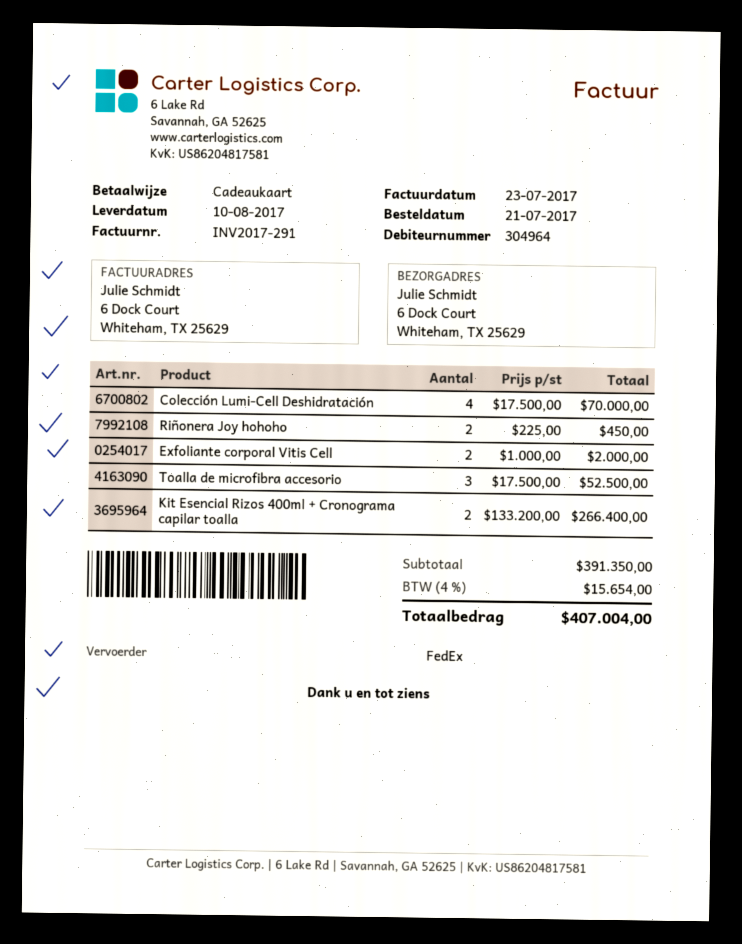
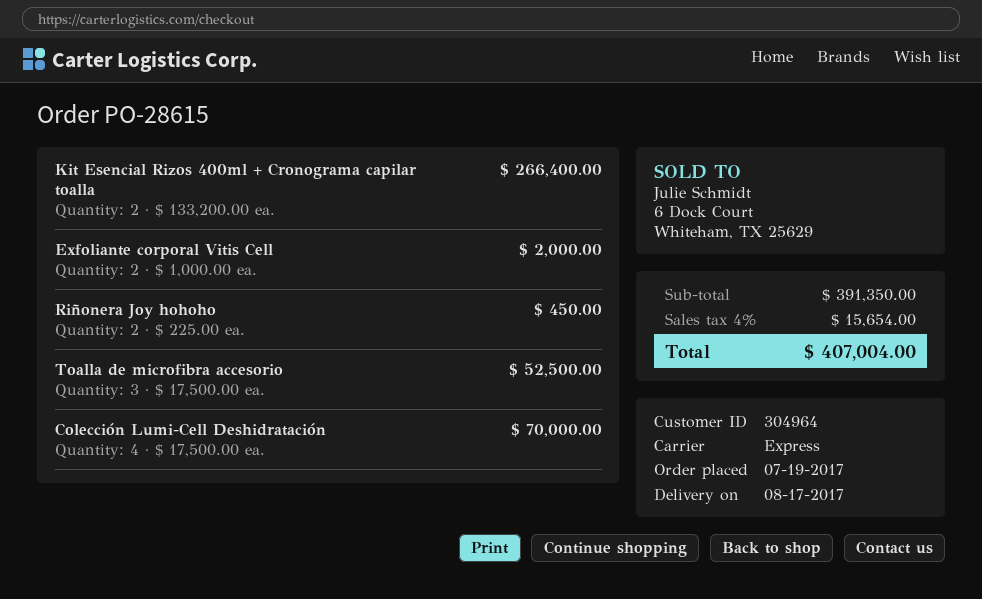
order date: 2017-07-21 -> 2017-07-19
delivery date: 2017-08-10 -> 2017-08-17
shipping method: FedEx -> express

